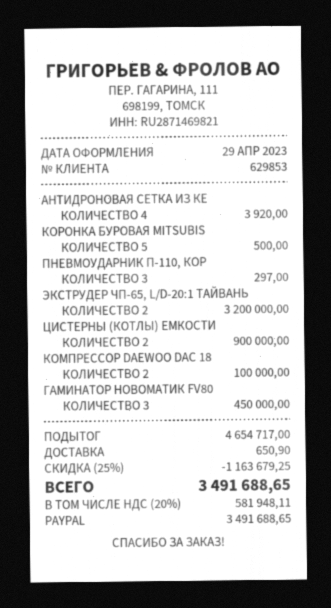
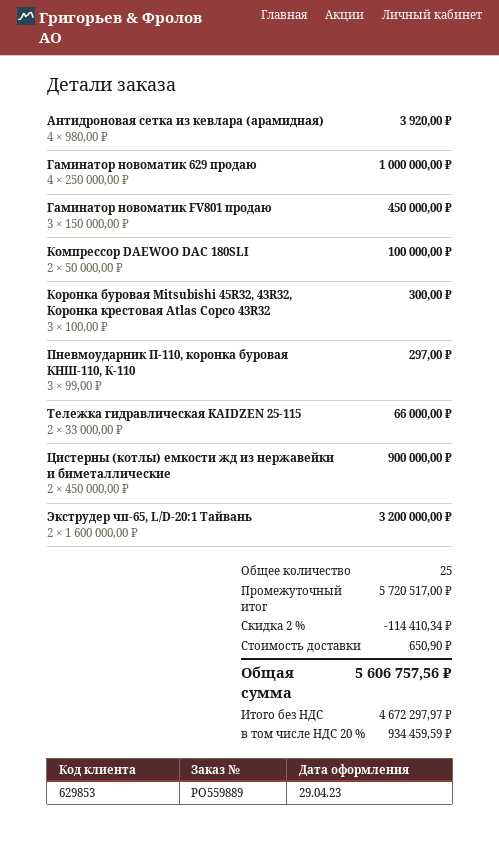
КОРОНКА БУРОВАЯ MITSUBIS: 5 for 500.00 -> 3 for 300.00
Гаминатор новоматик 629 продаю: none -> 4 for 1000000.00
Тележка гидравлическая KAIDZEN 25-115: none -> 2 for 66000.00
subtotal: 4654717.00 -> 5720517.00
discount: 25% = 1163679.25 -> 2% = 114410.34
tax: 20% = 581948.11 -> 20% = 934459.59
total: 3491688.65 -> 5606757.56

